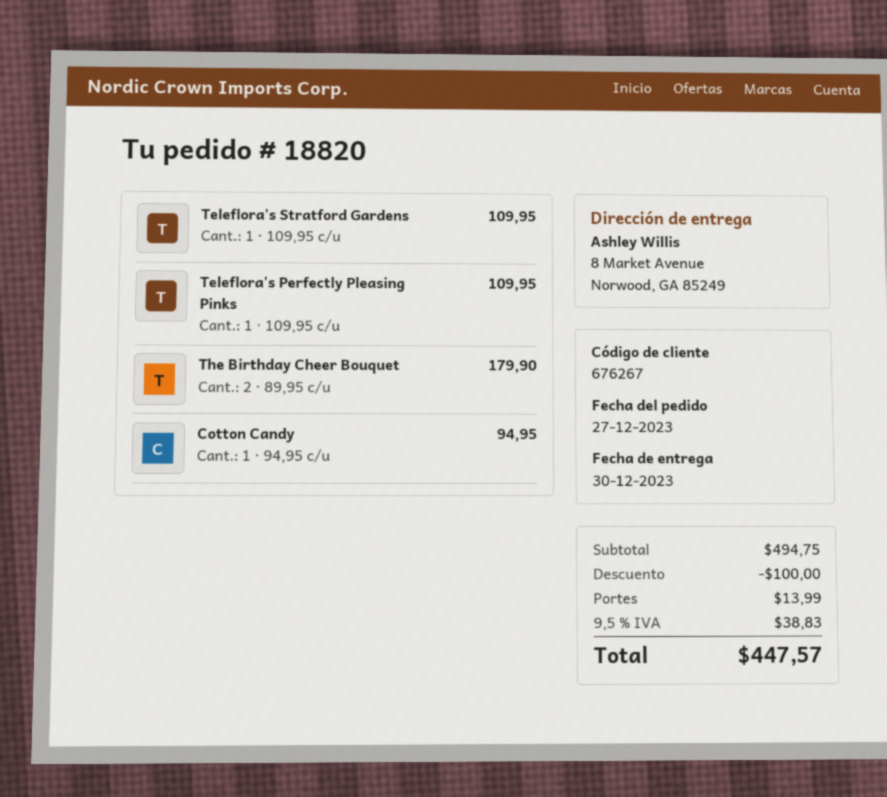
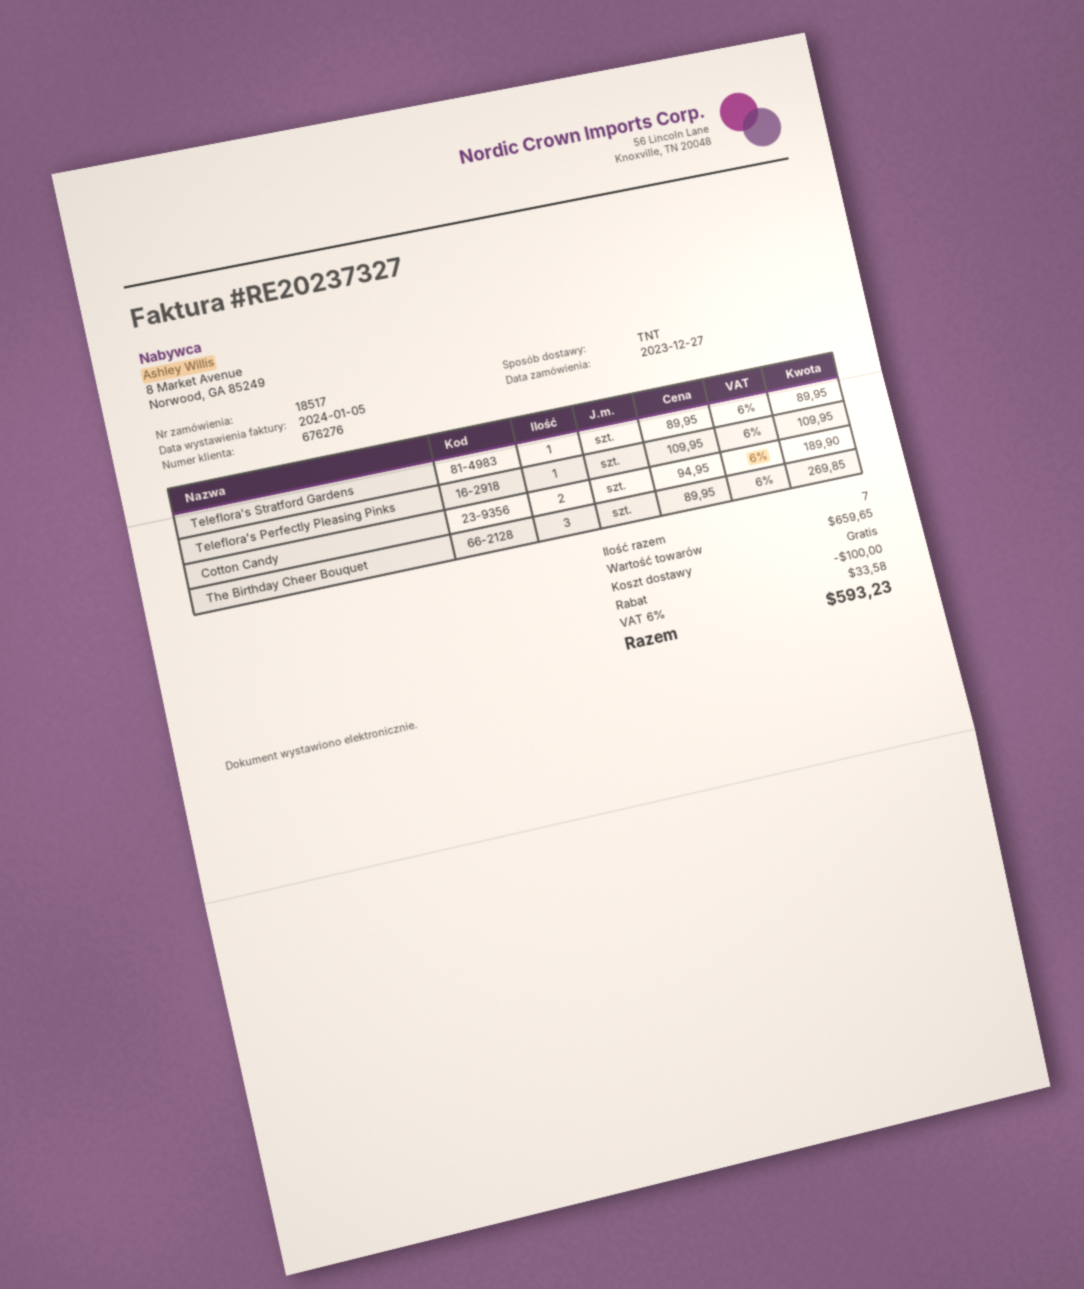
order number: 18820 -> 18517
customer number: 676267 -> 676276
Teleflora's Stratford Gardens: 1 x 109.95 = 109.95 -> 1 x 89.95 = 89.95
The Birthday Cheer Bouquet: 2 x 89.95 = 179.90 -> 3 x 89.95 = 269.85
Cotton Candy: 1 x 94.95 = 94.95 -> 2 x 94.95 = 189.90
subtotal: 494.75 -> 659.65
shipping: 13.99 -> 0.00
tax: 9.5% = 38.83 -> 6% = 33.58
total: 447.57 -> 593.23

